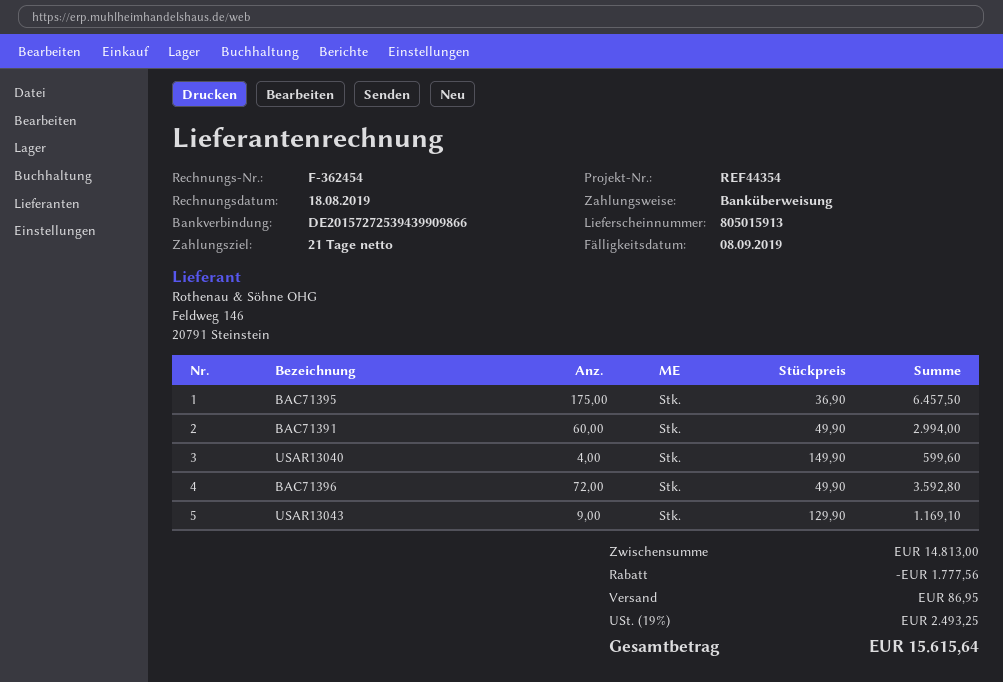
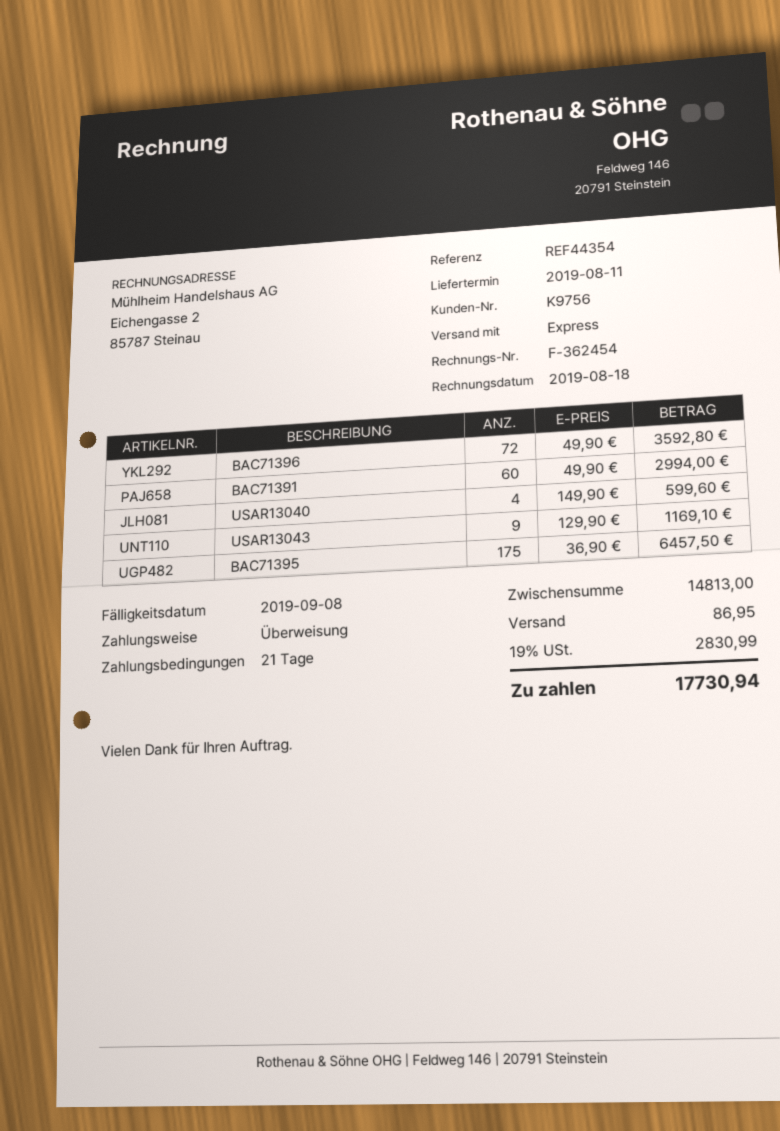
discount: 1777.56 -> none
tax: 19% = 2493.25 -> 19% = 2830.99
total: 15615.64 -> 17730.94

